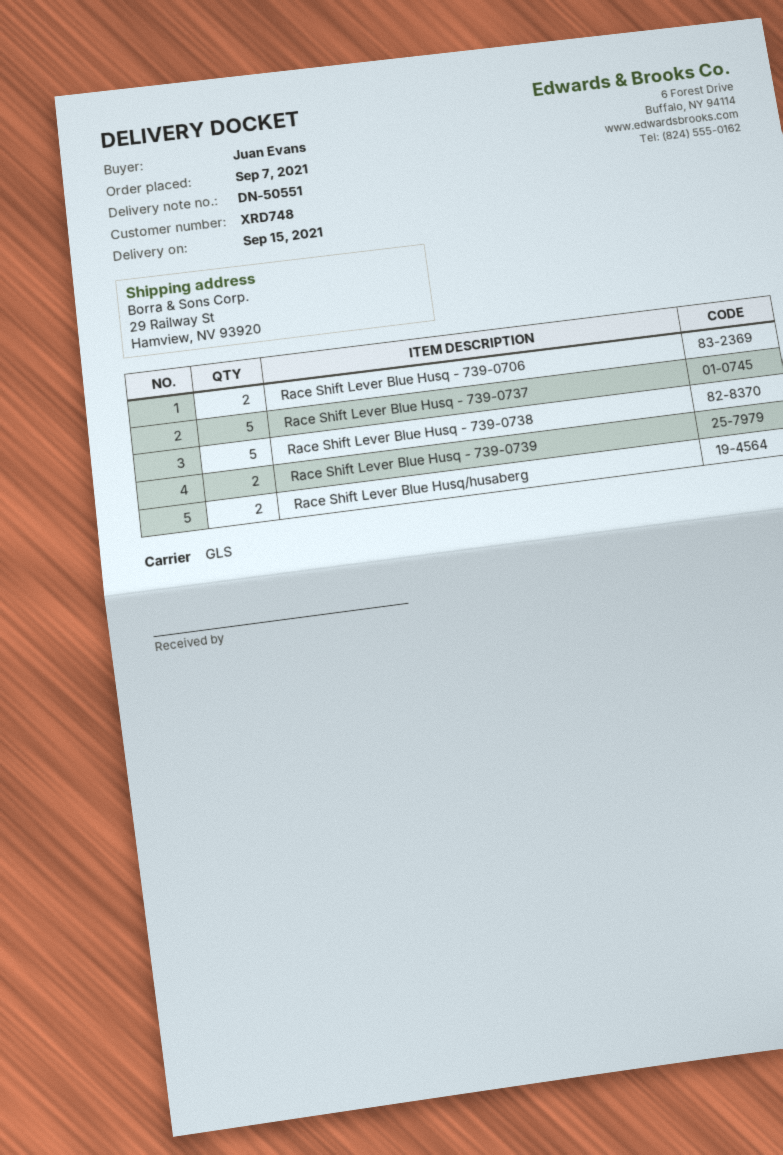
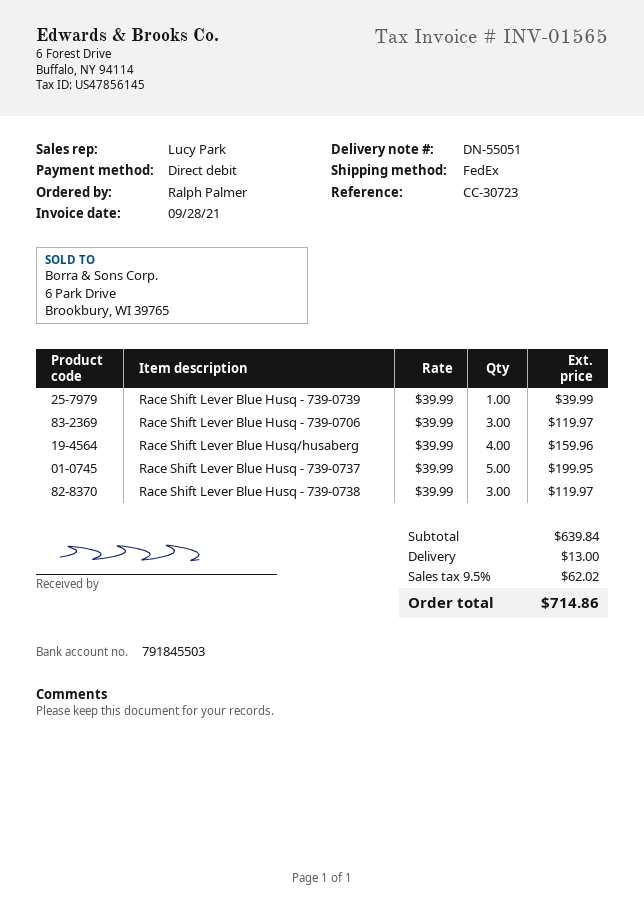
delivery note number: DN-50551 -> DN-55051
ordered by: Juan Evans -> Ralph Palmer
shipping method: GLS -> FedEx
Race Shift Lever Blue Husq - 739-0706: 2 -> 3
Race Shift Lever Blue Husq - 739-0738: 5 -> 3
Race Shift Lever Blue Husq - 739-0739: 2 -> 1
Race Shift Lever Blue Husq/husaberg: 2 -> 4

